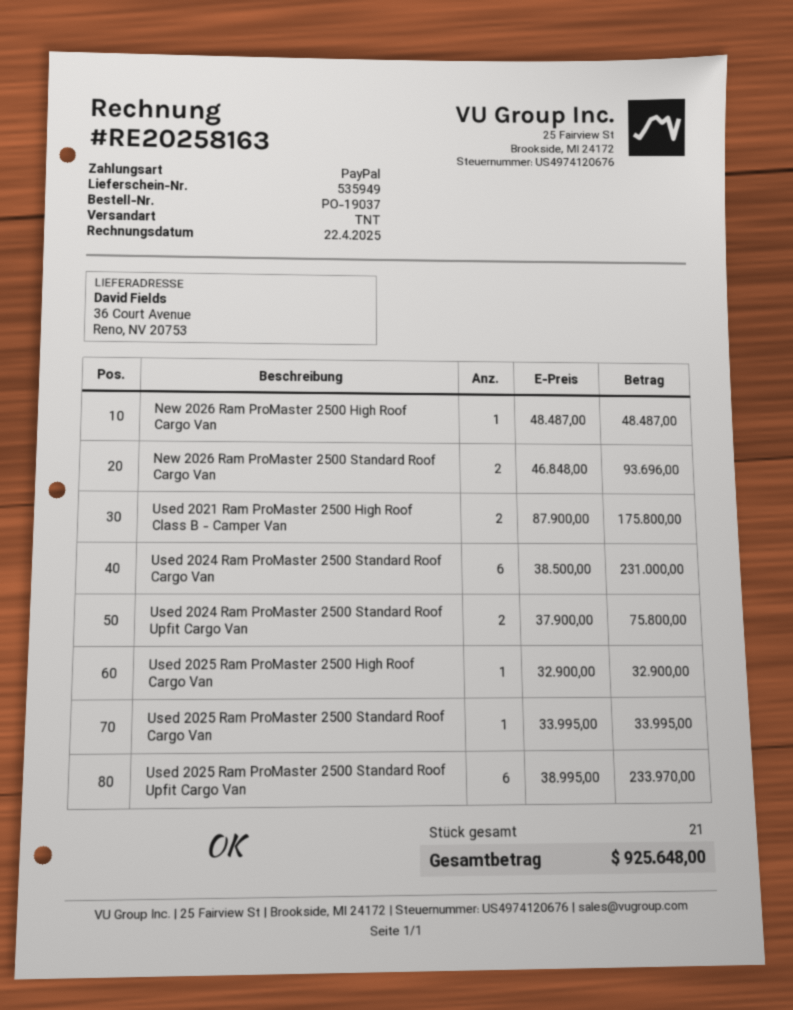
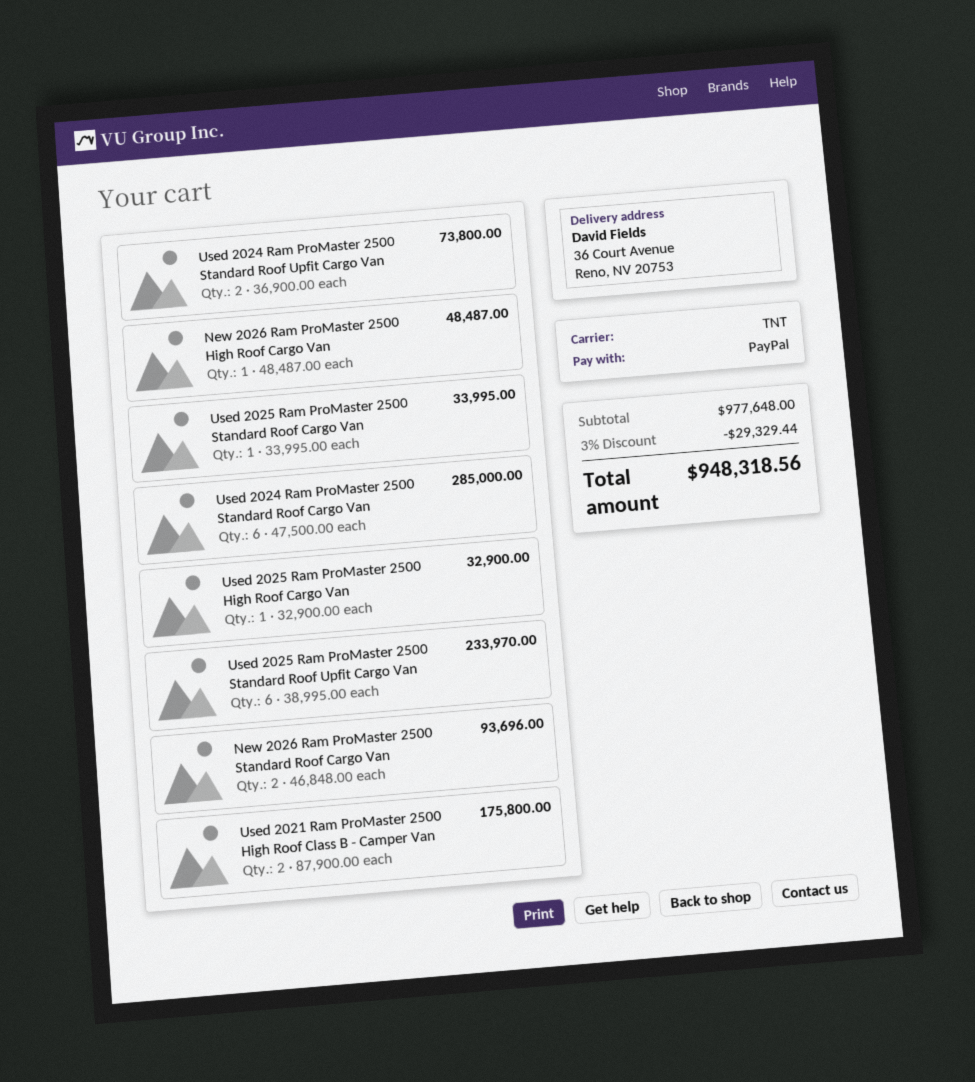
Used 2024 Ram ProMaster 2500 Standard Roof Cargo Van: 6 x 38500.00 = 231000.00 -> 6 x 47500.00 = 285000.00
Used 2024 Ram ProMaster 2500 Standard Roof Upfit Cargo Van: 2 x 37900.00 = 75800.00 -> 2 x 36900.00 = 73800.00
discount: none -> 3% = 29329.44
total: 925648.00 -> 948318.56

